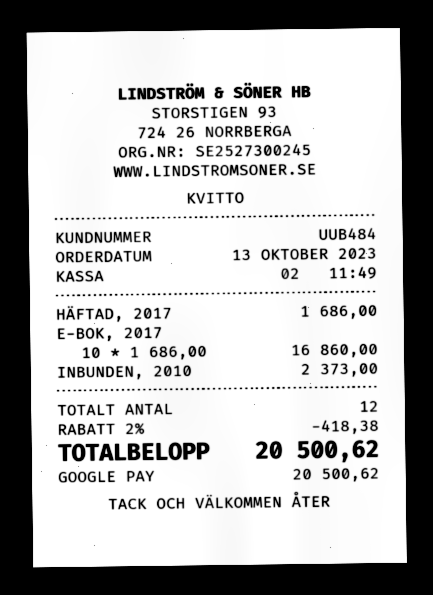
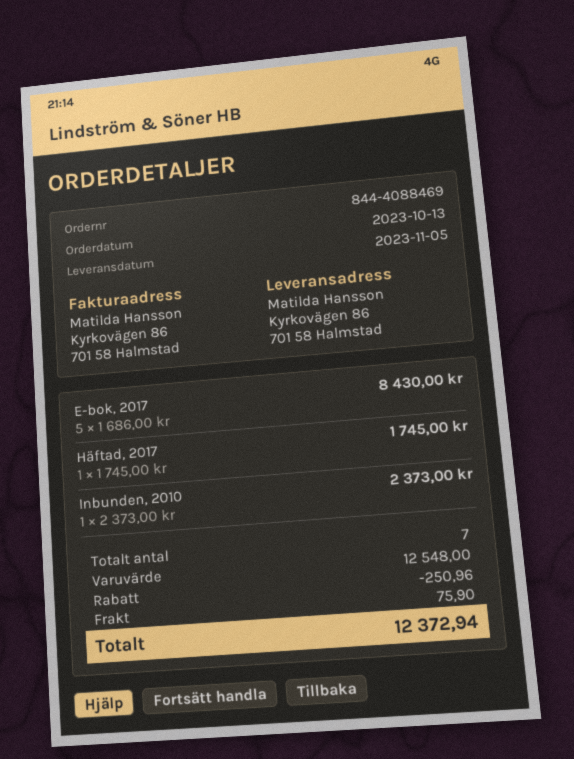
HÄFTAD, 2017: 1 x 1686.00 = 1686.00 -> 1 x 1745.00 = 1745.00
E-BOK, 2017: 10 x 1686.00 = 16860.00 -> 5 x 1686.00 = 8430.00
total quantity: 12 -> 7
discount: 418.38 -> 250.96
shipping: none -> 75.90
total: 20500.62 -> 12372.94

